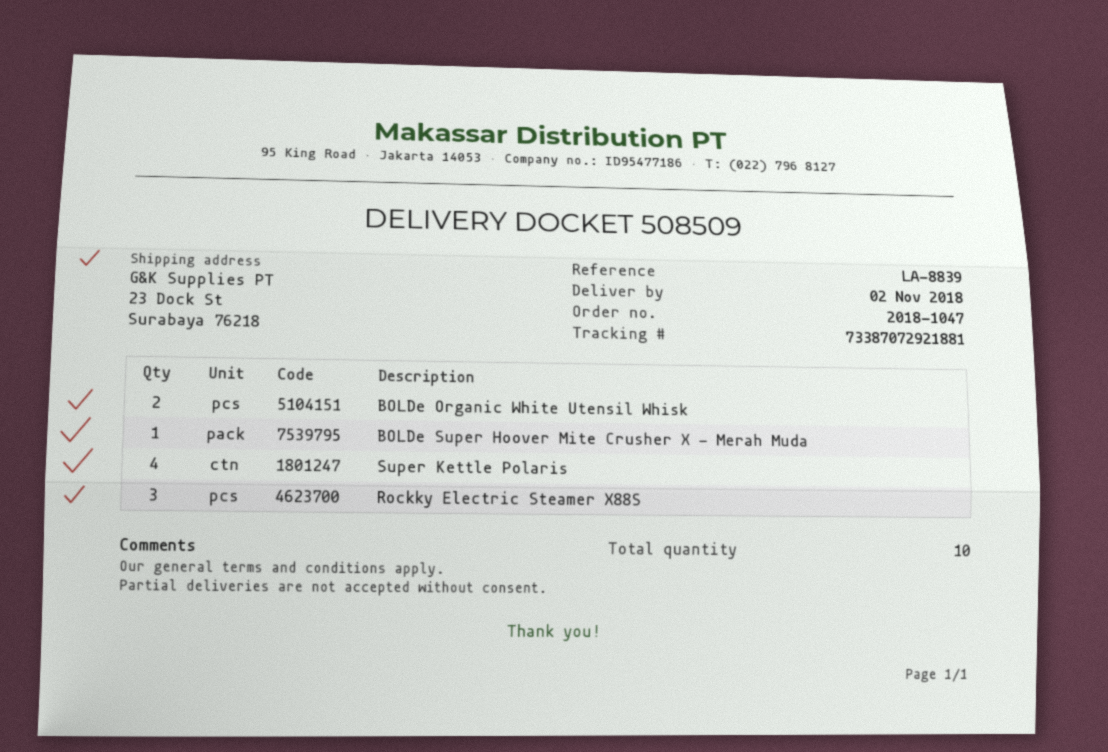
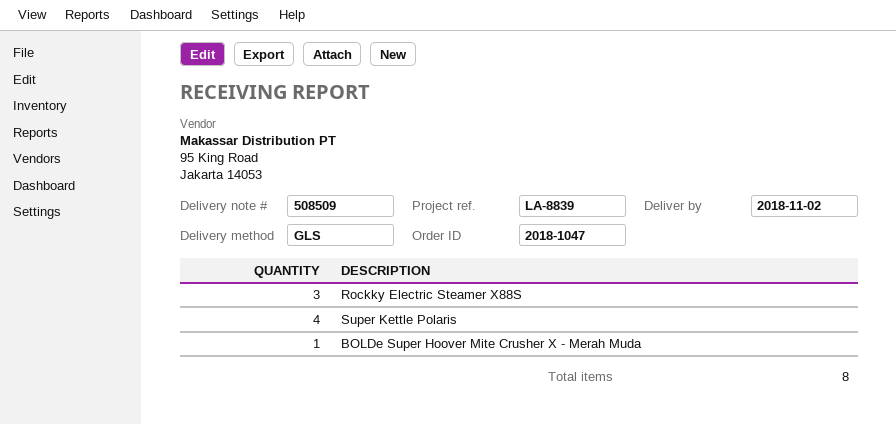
BOLDe Organic White Utensil Whisk: 2 -> none
total quantity: 10 -> 8

